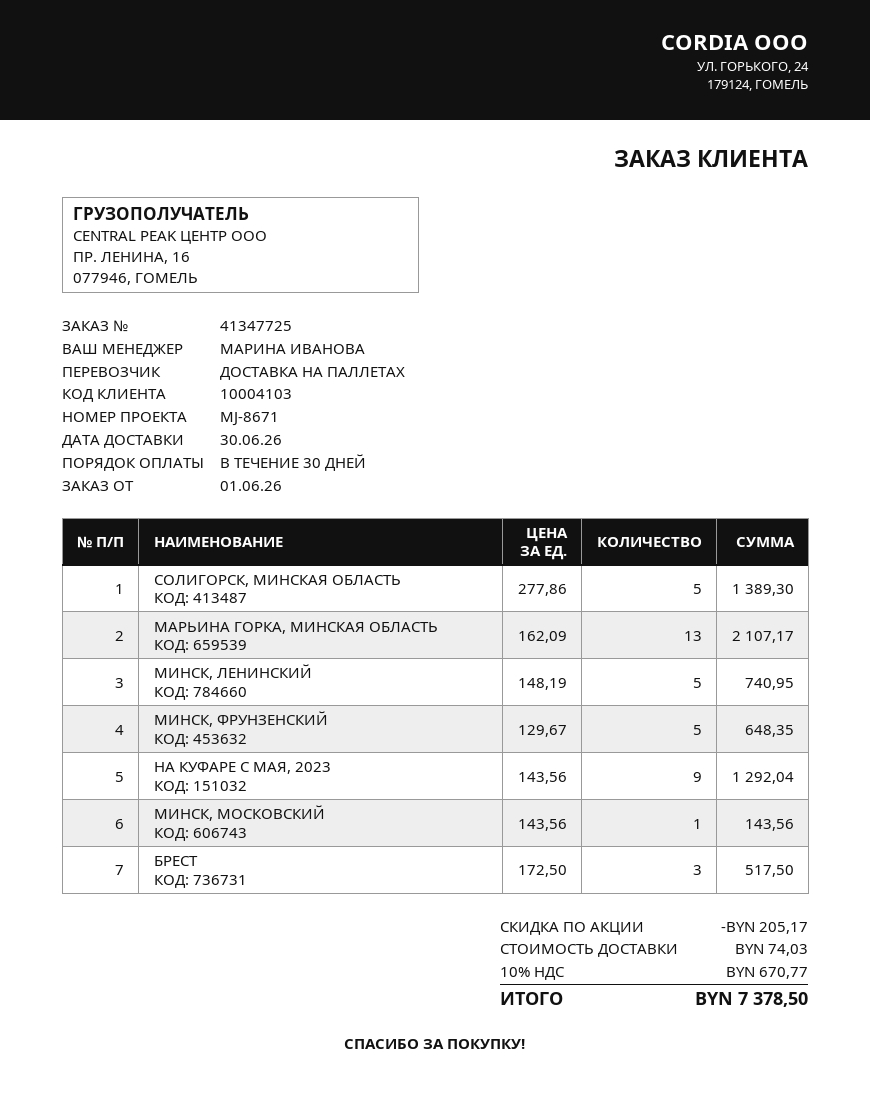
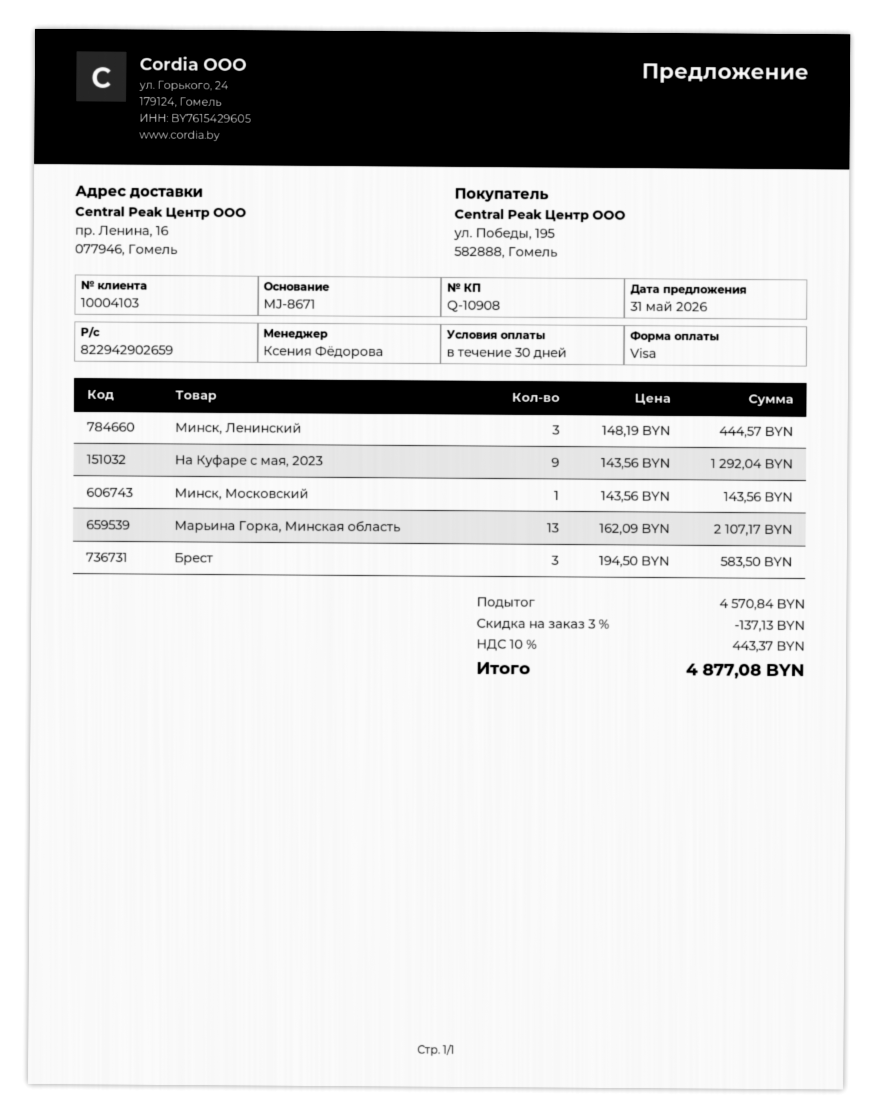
sales rep: МАРИНА ИВАНОВА -> Ксения Фёдорова
СОЛИГОРСК, МИНСКАЯ ОБЛАСТЬ: 5 x 277.86 = 1389.30 -> none
МИНСК, ЛЕНИНСКИЙ: 5 x 148.19 = 740.95 -> 3 x 148.19 = 444.57
МИНСК, ФРУНЗЕНСКИЙ: 5 x 129.67 = 648.35 -> none
БРЕСТ: 3 x 172.50 = 517.50 -> 3 x 194.50 = 583.50
discount: 205.17 -> 137.13
shipping: 74.03 -> none
tax: 10% = 670.77 -> 10% = 443.37
total: 7378.50 -> 4877.08

